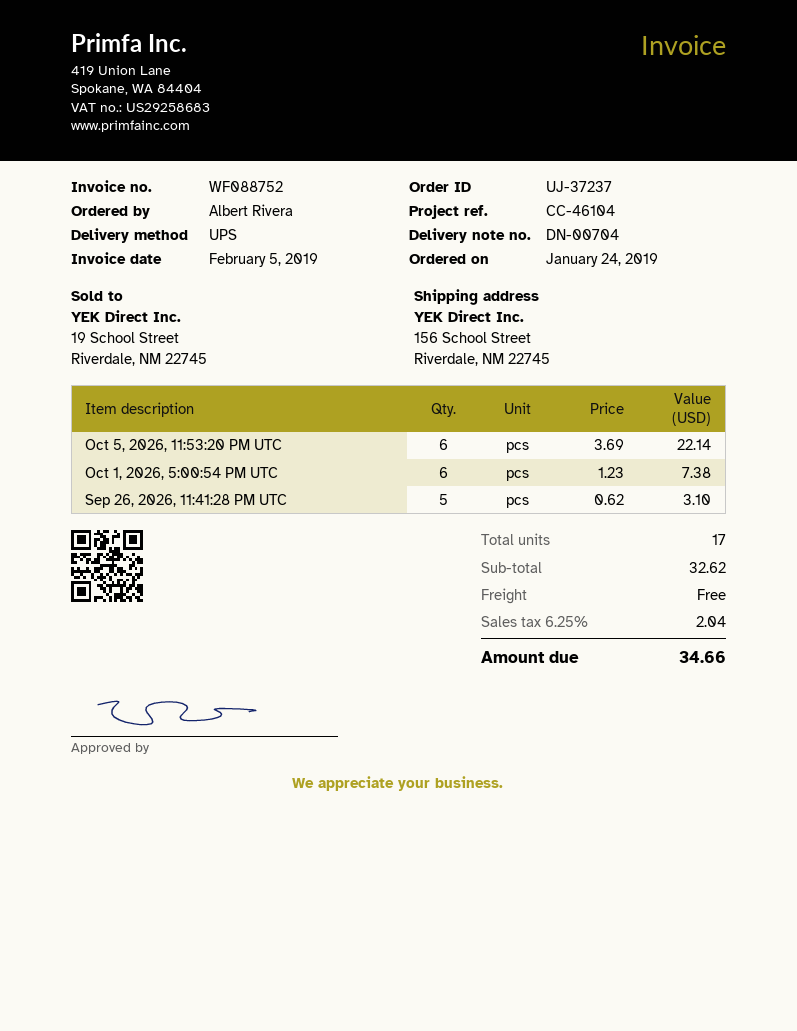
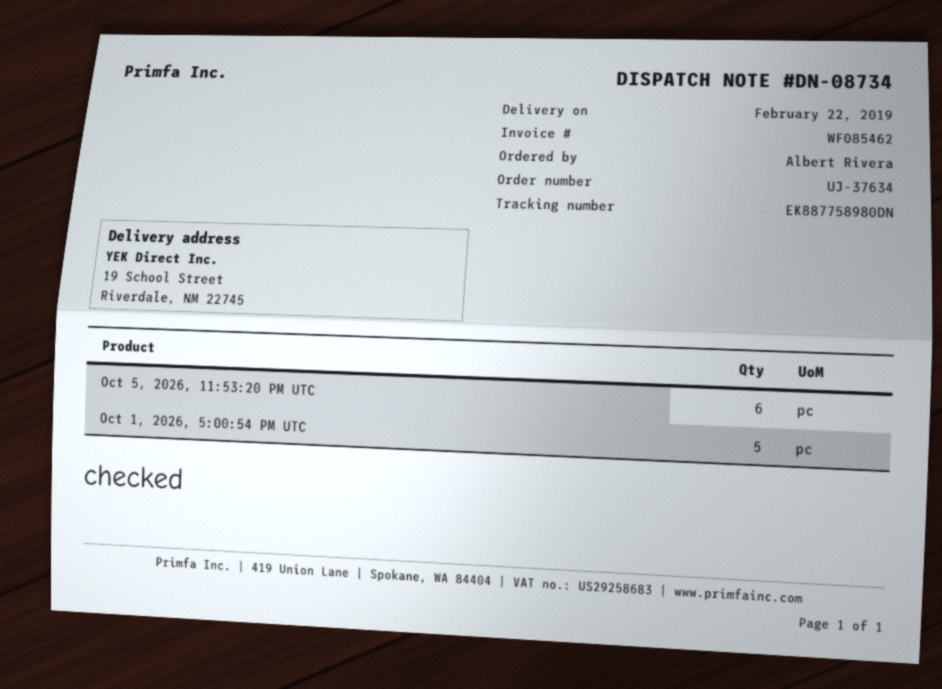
order number: UJ-37237 -> UJ-37634
delivery note number: DN-00704 -> DN-08734
invoice number: WF088752 -> WF085462
ship to: 156 School Street, Riverdale, NM 22745 -> 19 School Street, Riverdale, NM 22745
Oct 1, 2026, 5:00:54 PM UTC: 6 -> 5
Sep 26, 2026, 11:41:28 PM UTC: 5 -> none

